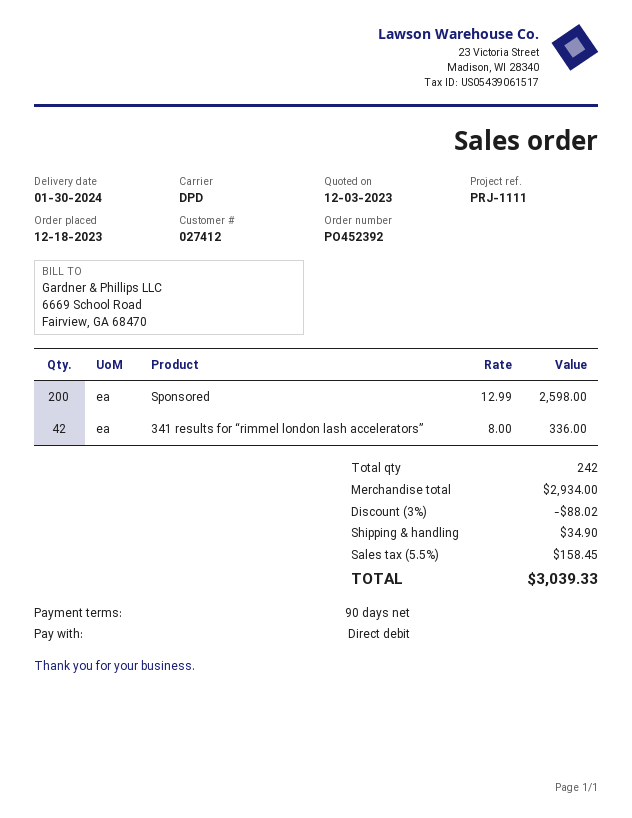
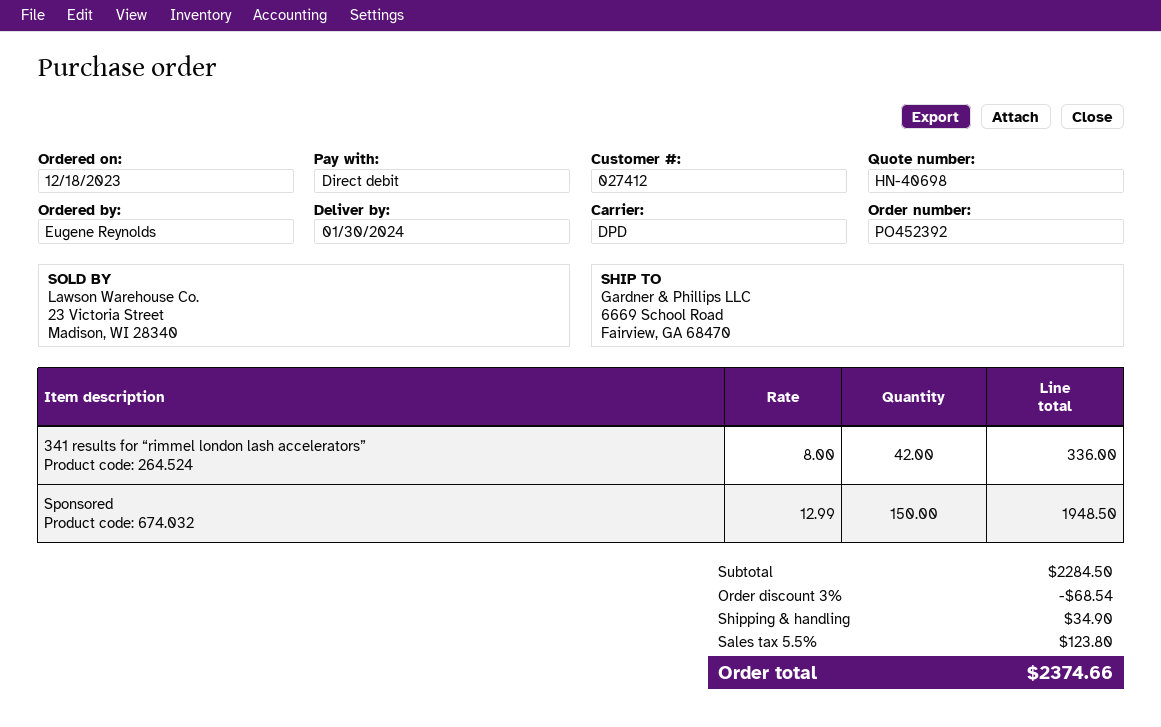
Sponsored: 200 x 12.99 = 2598.00 -> 150 x 12.99 = 1948.50
subtotal: 2934.00 -> 2284.50
discount: 3% = 88.02 -> 3% = 68.54
tax: 5.5% = 158.45 -> 5.5% = 123.80
total: 3039.33 -> 2374.66

